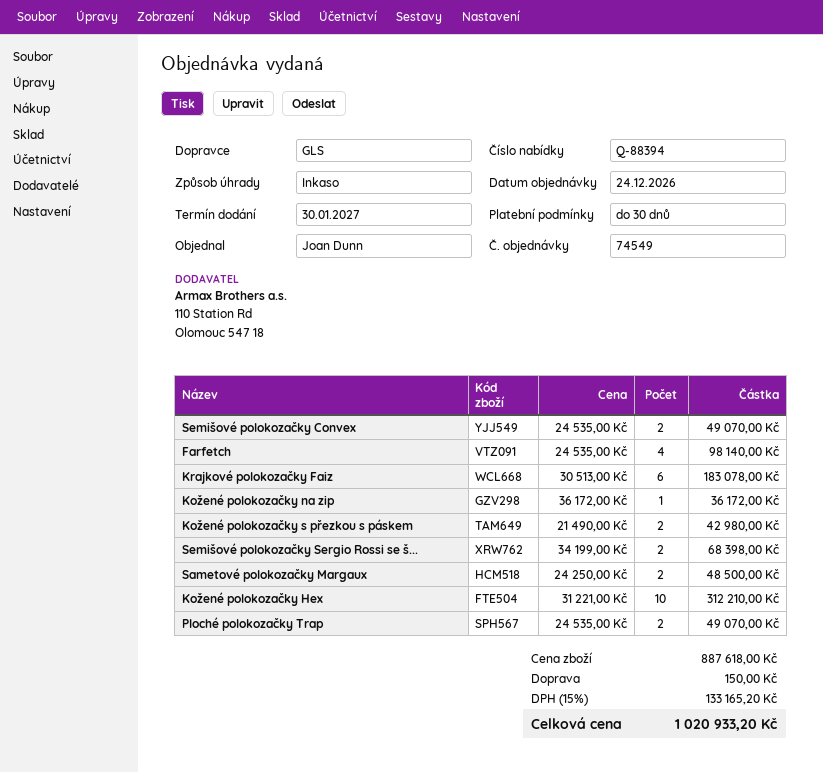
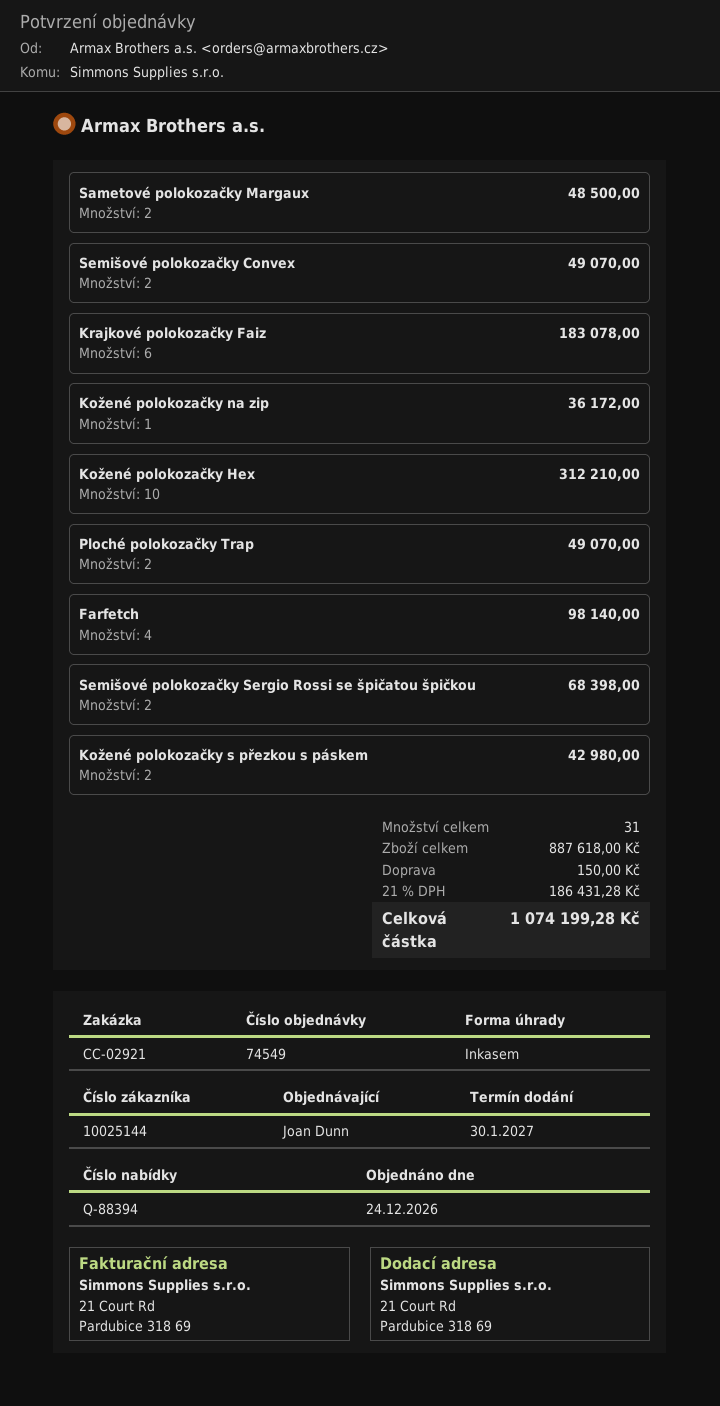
tax: 15% = 133165.20 -> 21% = 186431.28
total: 1020933.20 -> 1074199.28

